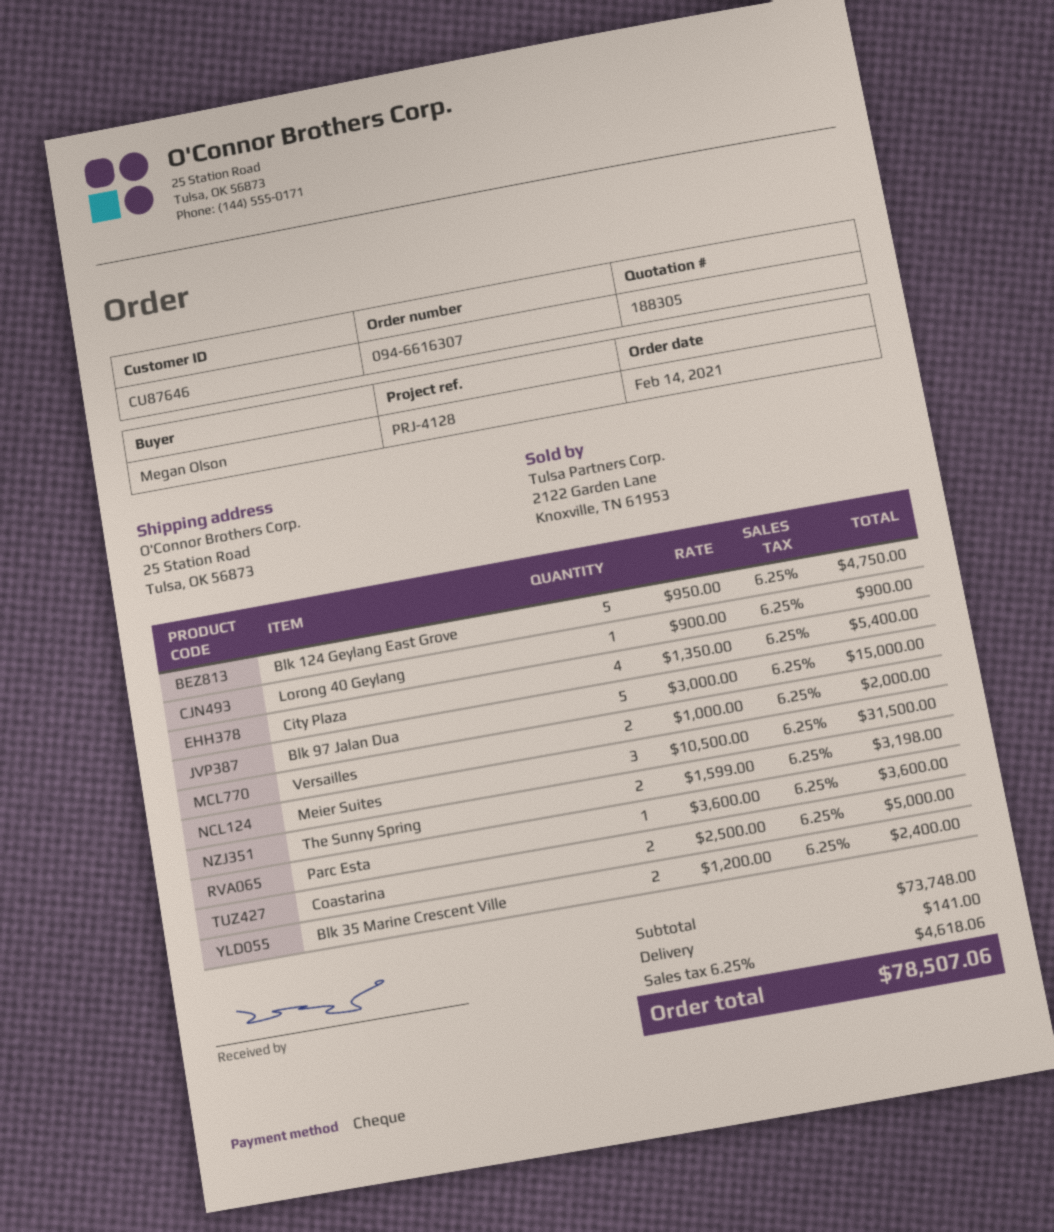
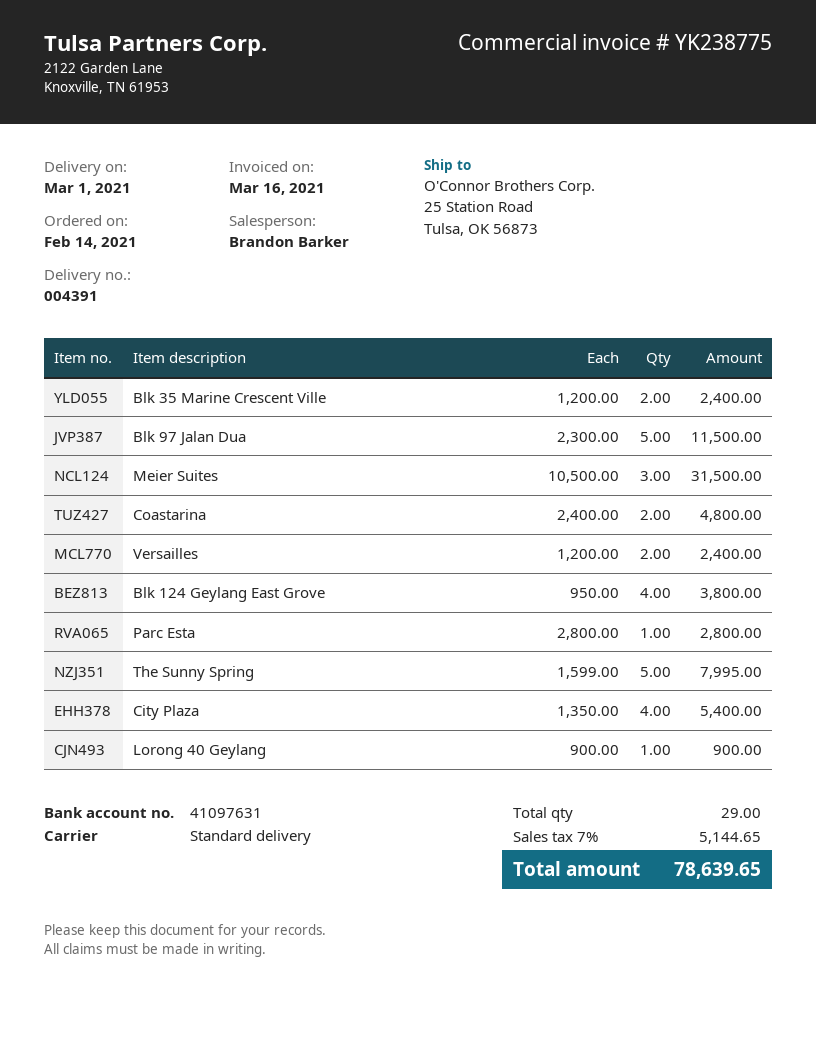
Blk 124 Geylang East Grove: 5 x 950.00 = 4750.00 -> 4 x 950.00 = 3800.00
Blk 97 Jalan Dua: 5 x 3000.00 = 15000.00 -> 5 x 2300.00 = 11500.00
Versailles: 2 x 1000.00 = 2000.00 -> 2 x 1200.00 = 2400.00
The Sunny Spring: 2 x 1599.00 = 3198.00 -> 5 x 1599.00 = 7995.00
Parc Esta: 1 x 3600.00 = 3600.00 -> 1 x 2800.00 = 2800.00
Coastarina: 2 x 2500.00 = 5000.00 -> 2 x 2400.00 = 4800.00
shipping: 141.00 -> none
tax: 6.25% = 4618.06 -> 7% = 5144.65
total: 78507.06 -> 78639.65

